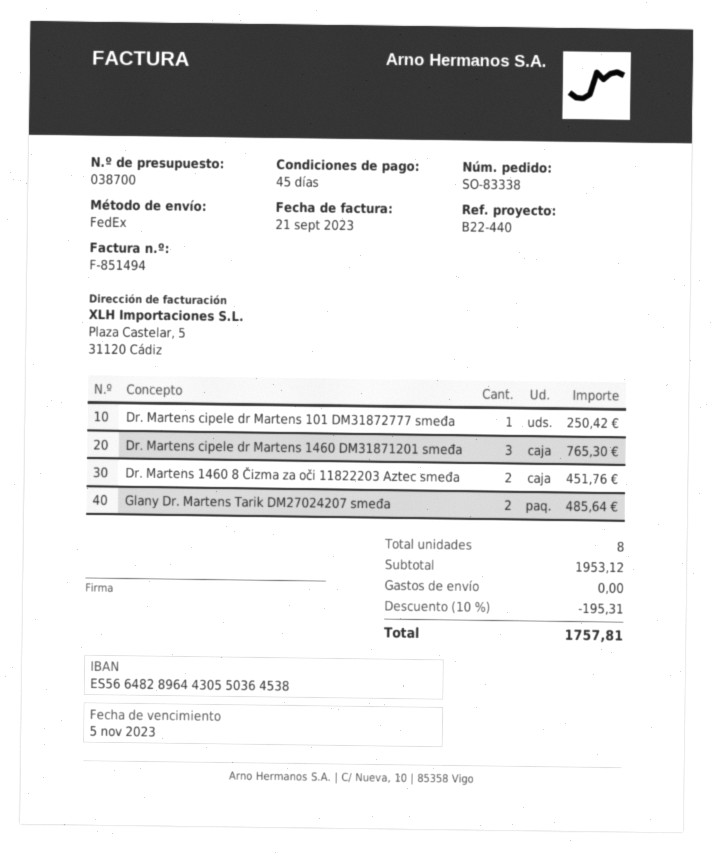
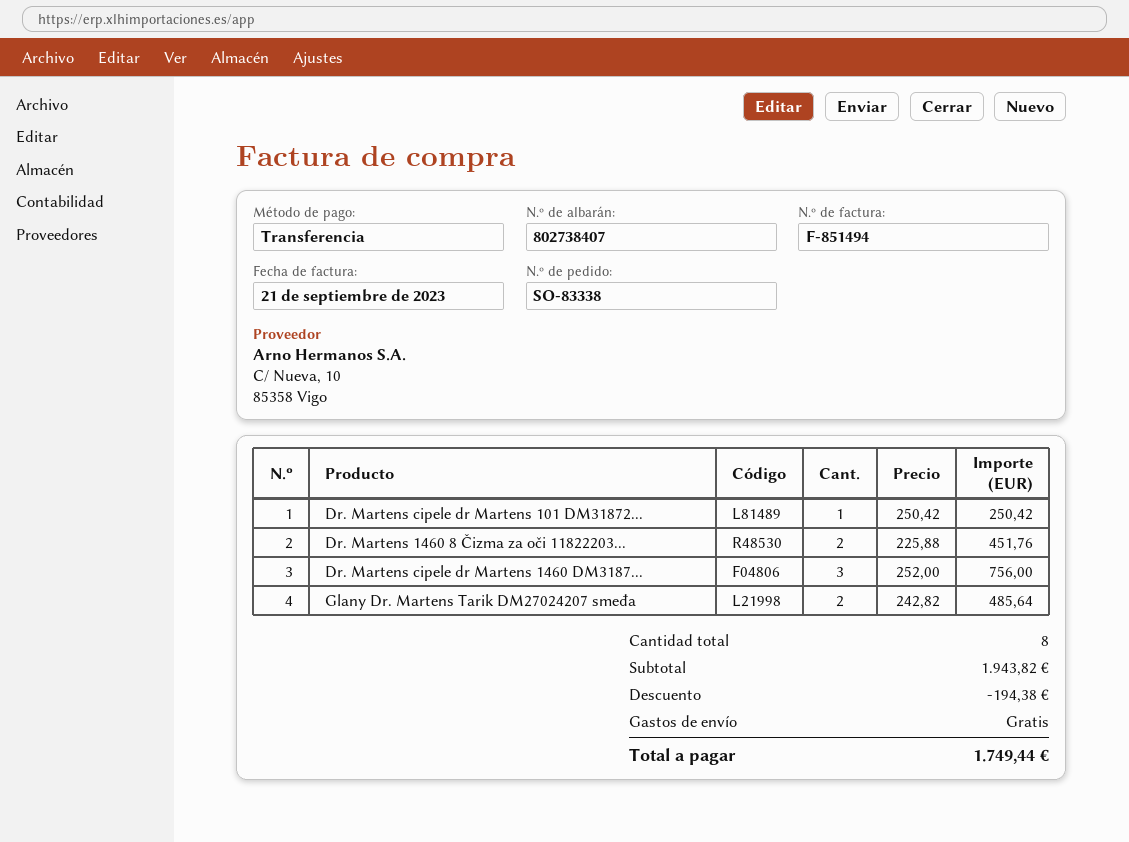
Dr. Martens cipele dr Martens 1460 DM31871201 smeđa: 3 for 765.30 -> 3 for 756.00
subtotal: 1953.12 -> 1943.82
discount: 195.31 -> 194.38
total: 1757.81 -> 1749.44

